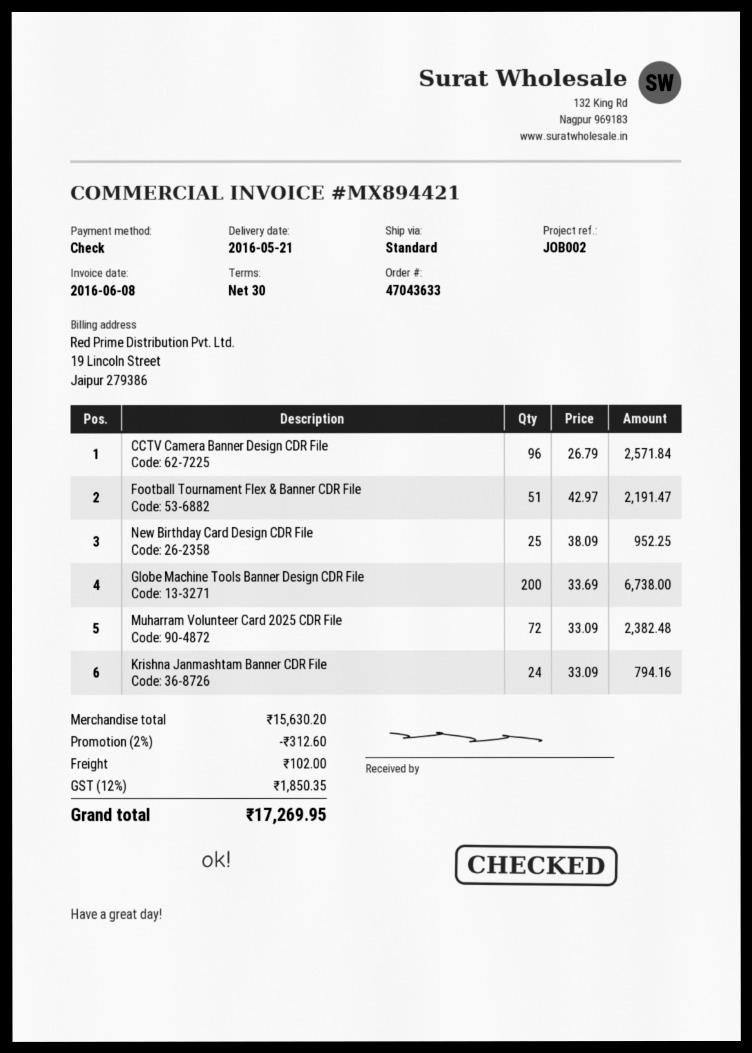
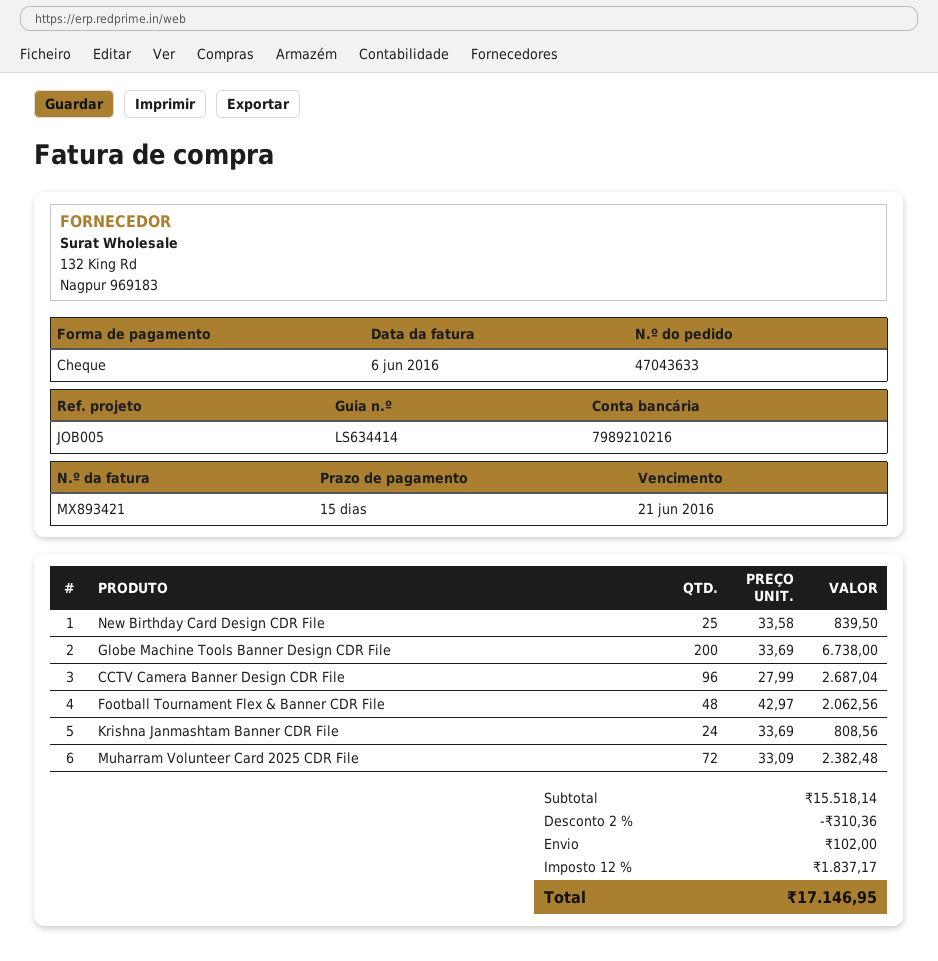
invoice number: MX894421 -> MX893421
invoice date: 2016-06-08 -> 2016-06-06
payment terms: 30 days -> 15 days
reference: JOB002 -> JOB005
CCTV Camera Banner Design CDR File: 96 x 26.79 = 2571.84 -> 96 x 27.99 = 2687.04
Football Tournament Flex & Banner CDR File: 51 x 42.97 = 2191.47 -> 48 x 42.97 = 2062.56
New Birthday Card Design CDR File: 25 x 38.09 = 952.25 -> 25 x 33.58 = 839.50
Krishna Janmashtam Banner CDR File: 24 x 33.09 = 794.16 -> 24 x 33.69 = 808.56
subtotal: 15630.20 -> 15518.14
discount: 2% = 312.60 -> 2% = 310.36
tax: 12% = 1850.35 -> 12% = 1837.17
total: 17269.95 -> 17146.95

